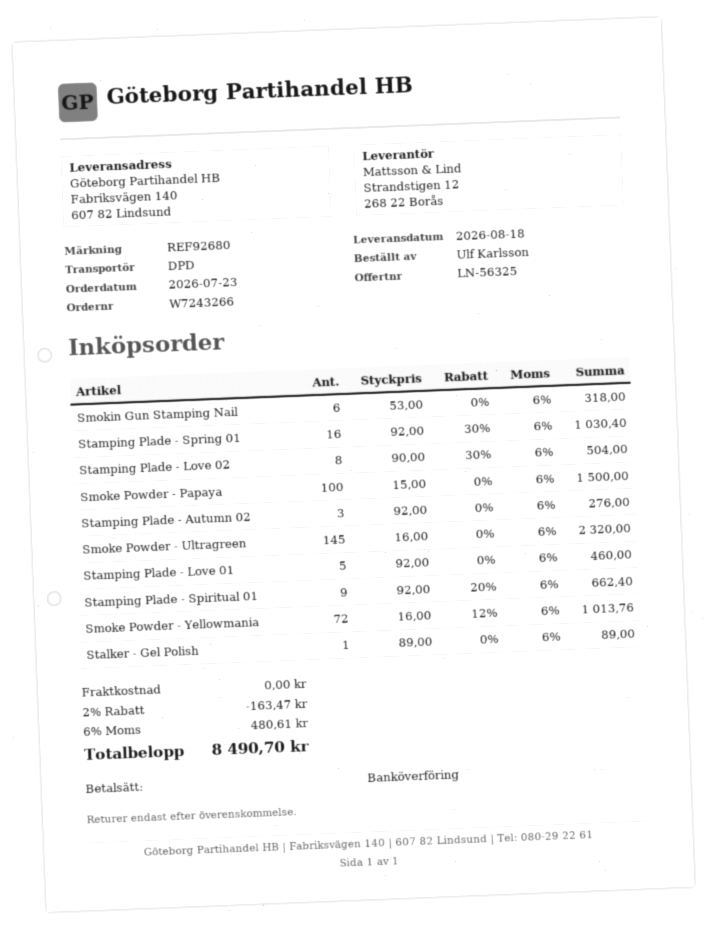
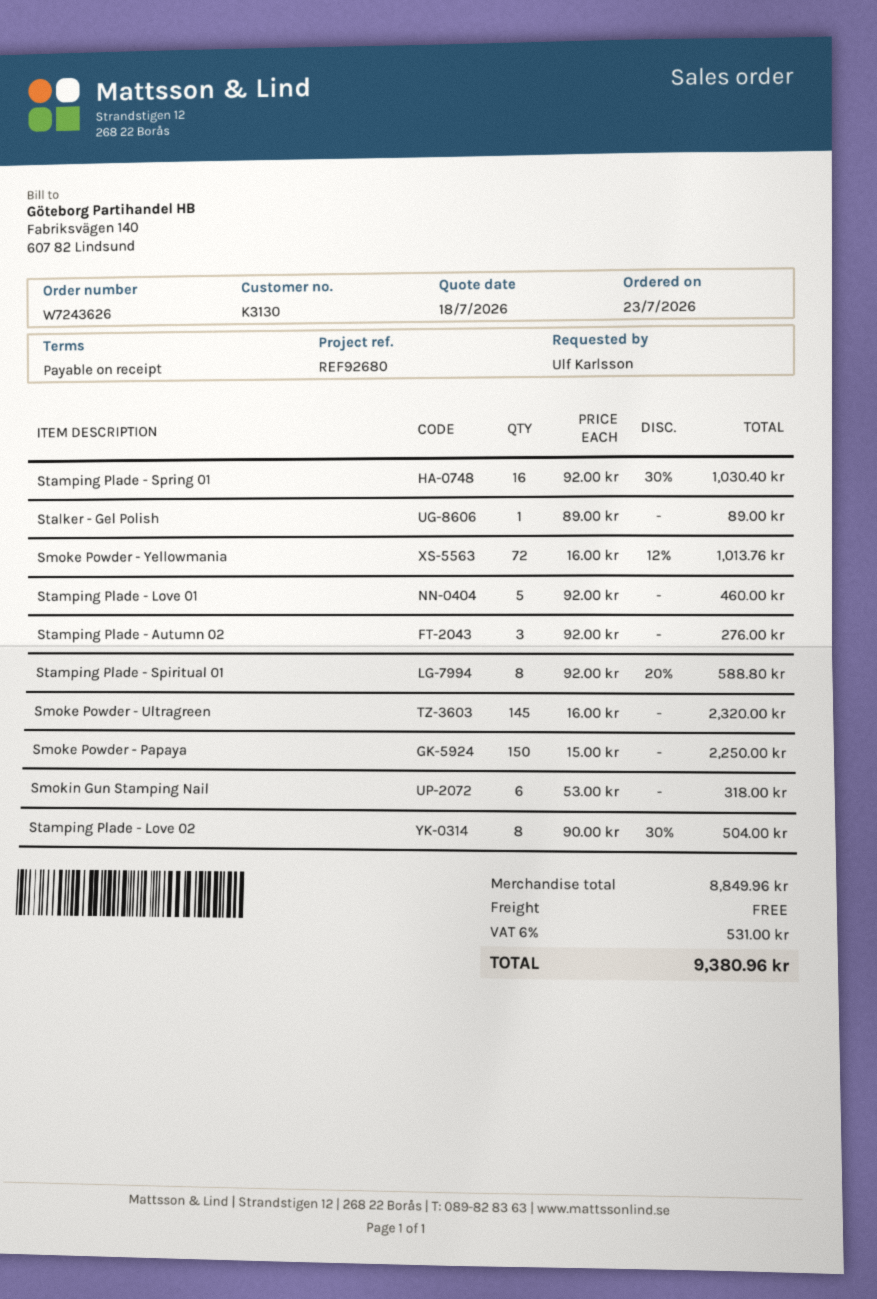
order number: W7243266 -> W7243626
Smoke Powder - Papaya: 100 x 15.00 = 1500.00 -> 150 x 15.00 = 2250.00
Stamping Plade - Spiritual 01: 9 x 92.00 - 20% = 662.40 -> 8 x 92.00 - 20% = 588.80
discount: 2% = 163.47 -> none
tax: 6% = 480.61 -> 6% = 531.00
total: 8490.70 -> 9380.96

